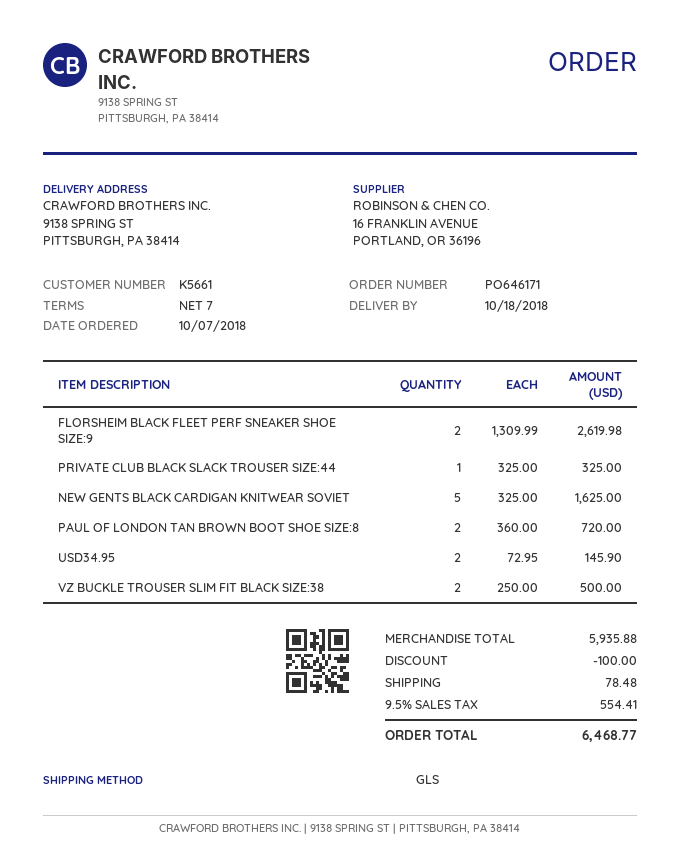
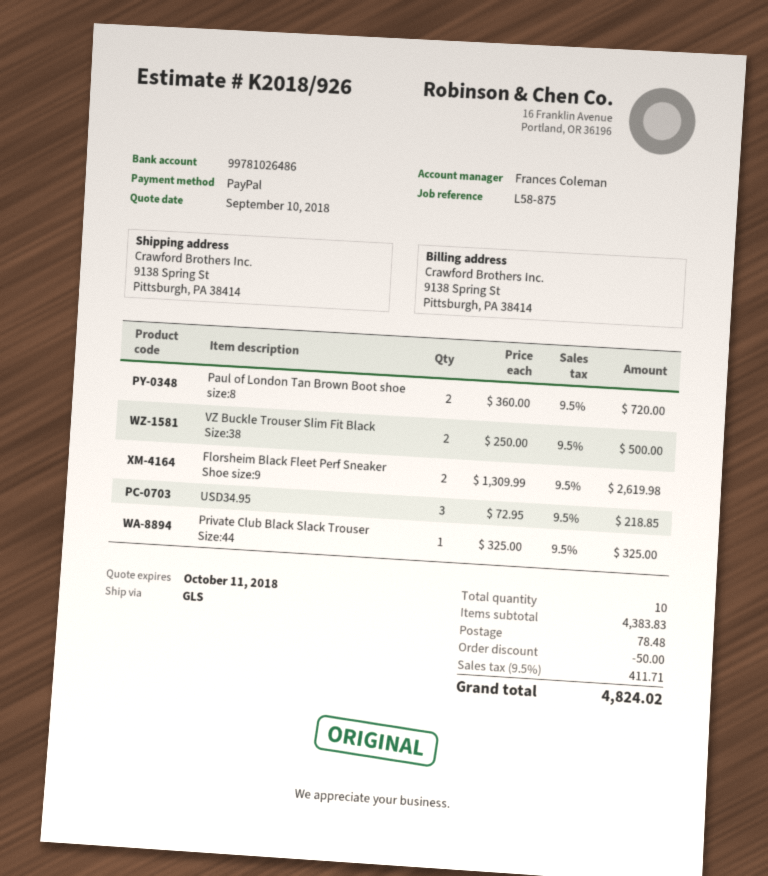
NEW GENTS BLACK CARDIGAN KNITWEAR SOVIET: 5 x 325.00 = 1625.00 -> none
USD34.95: 2 x 72.95 = 145.90 -> 3 x 72.95 = 218.85
subtotal: 5935.88 -> 4383.83
discount: 100.00 -> 50.00
tax: 9.5% = 554.41 -> 9.5% = 411.71
total: 6468.77 -> 4824.02

